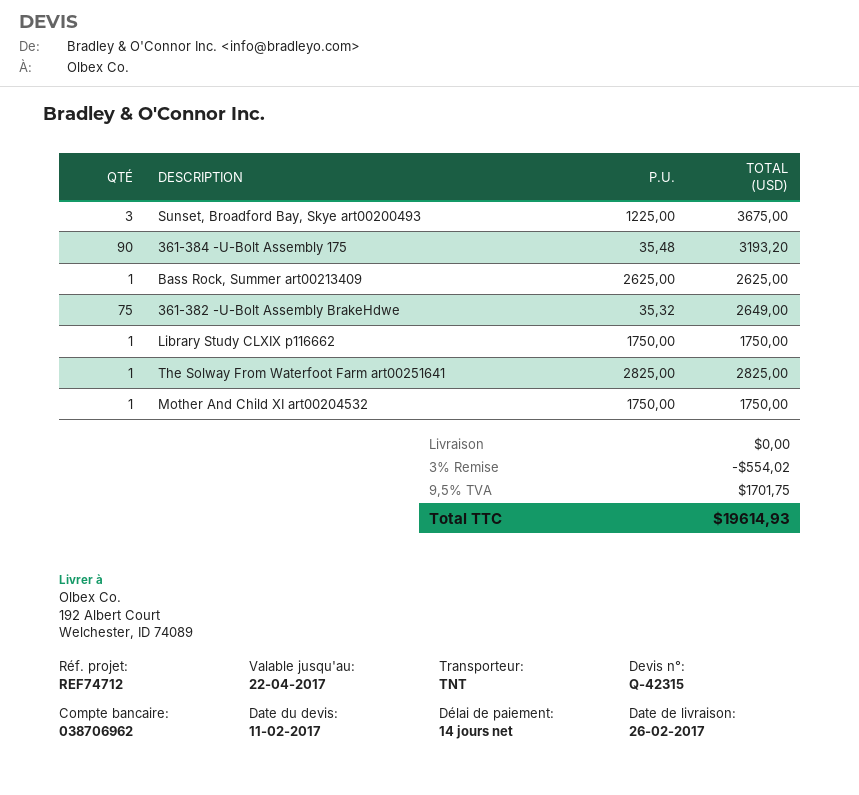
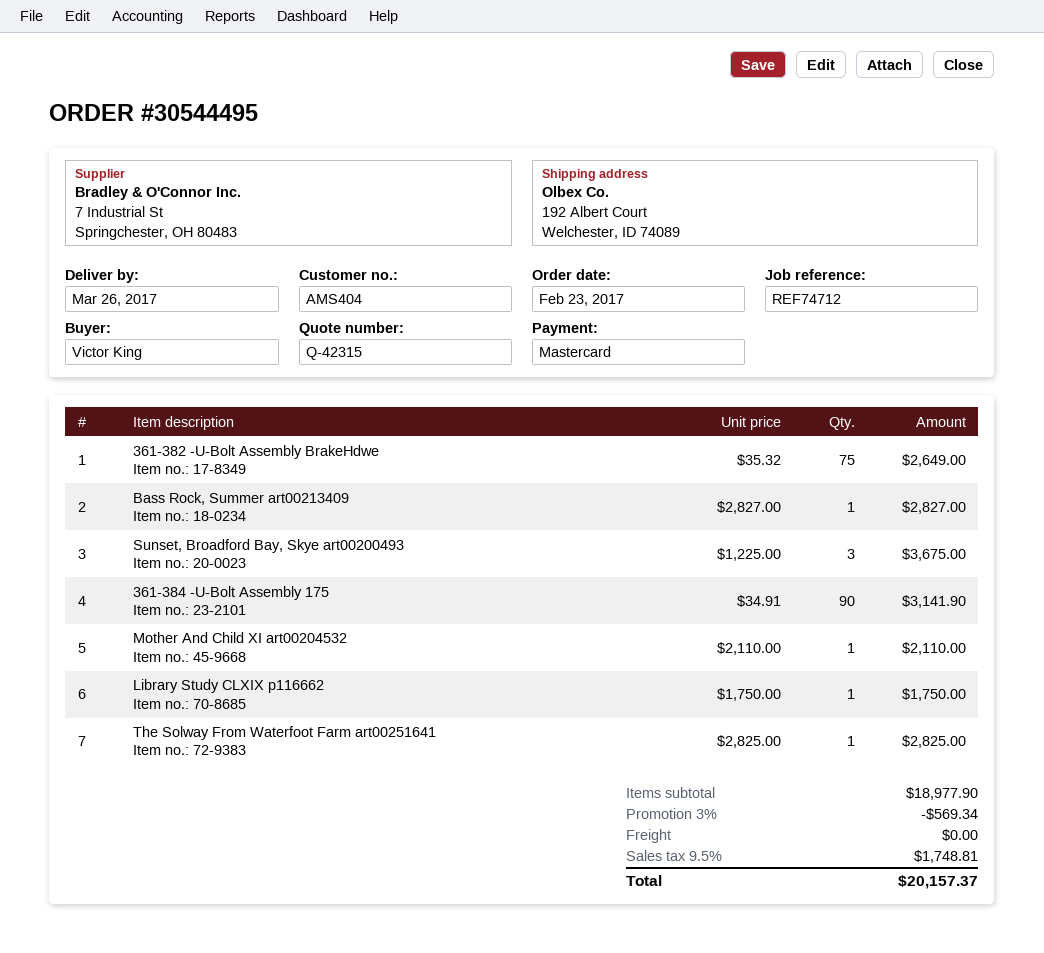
delivery date: 2017-02-26 -> 2017-03-26
361-384 -U-Bolt Assembly 175: 90 x 35.48 = 3193.20 -> 90 x 34.91 = 3141.90
Bass Rock, Summer art00213409: 1 x 2625.00 = 2625.00 -> 1 x 2827.00 = 2827.00
Mother And Child XI art00204532: 1 x 1750.00 = 1750.00 -> 1 x 2110.00 = 2110.00
discount: 3% = 554.02 -> 3% = 569.34
tax: 9.5% = 1701.75 -> 9.5% = 1748.81
total: 19614.93 -> 20157.37

